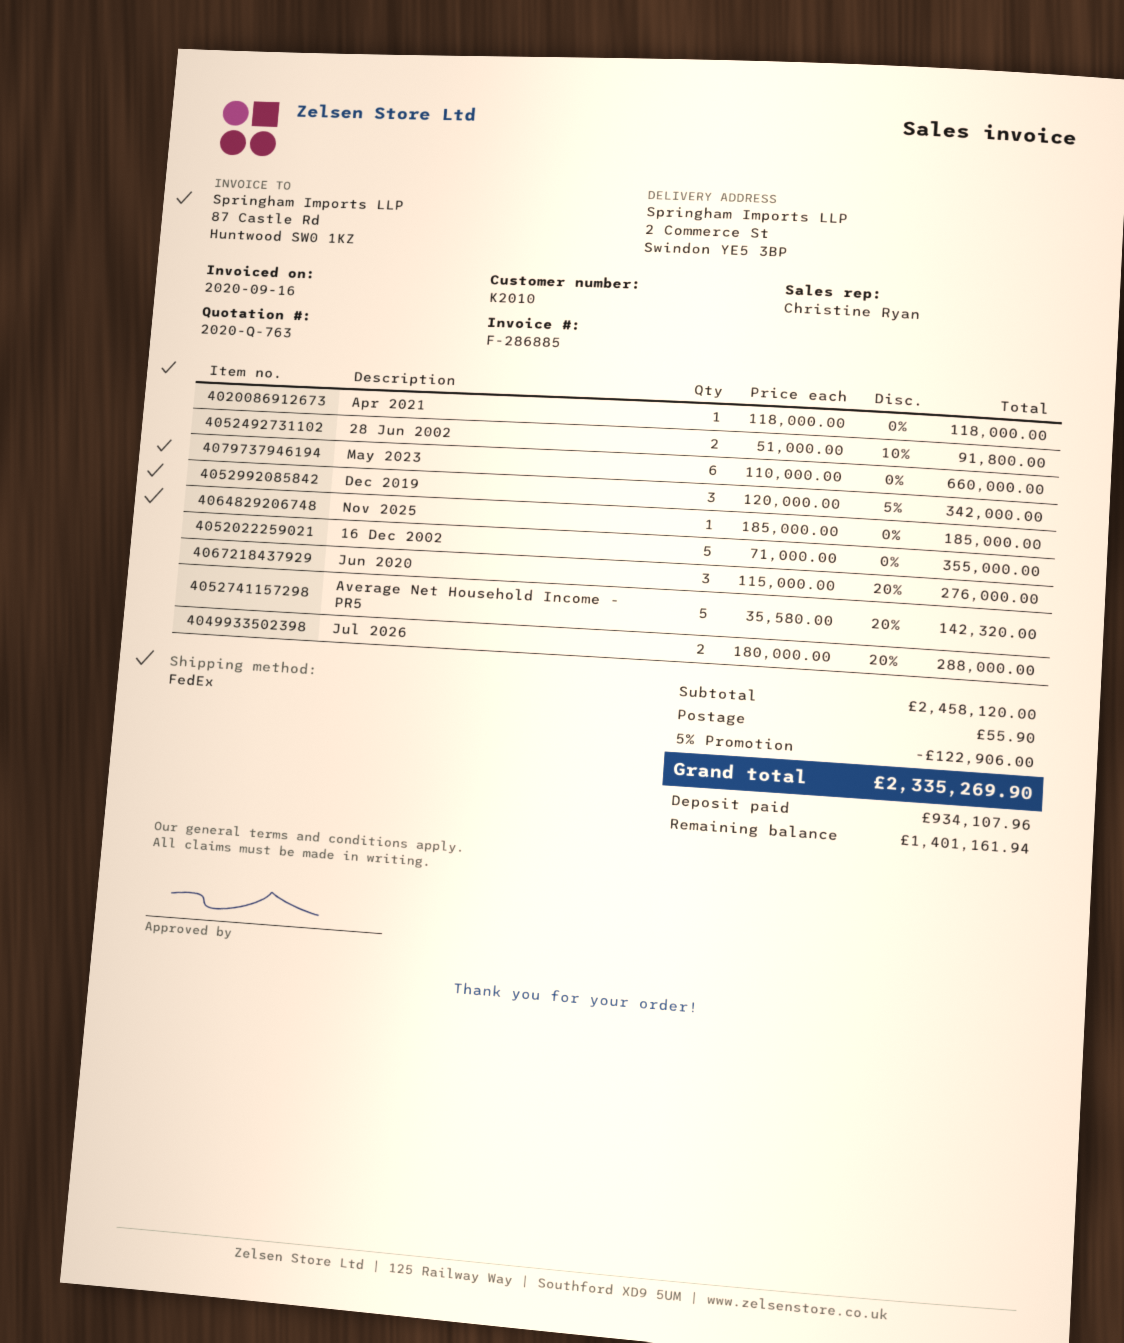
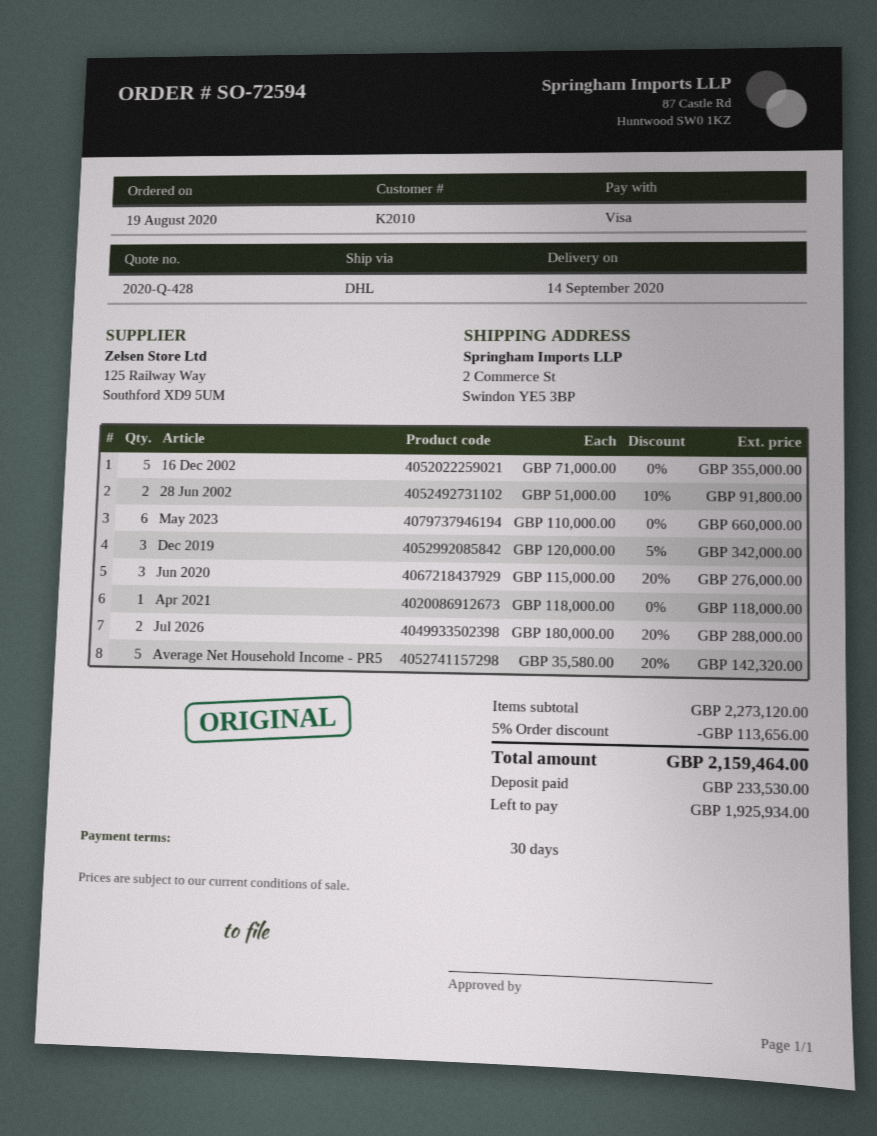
quote number: 2020-Q-763 -> 2020-Q-428
shipping method: FedEx -> DHL
Nov 2025: 1 x 185000.00 = 185000.00 -> none
subtotal: 2458120.00 -> 2273120.00
discount: 5% = 122906.00 -> 5% = 113656.00
shipping: 55.90 -> none
total: 2335269.90 -> 2159464.00
deposit: 934107.96 -> 233530.00
balance: 1401161.94 -> 1925934.00

